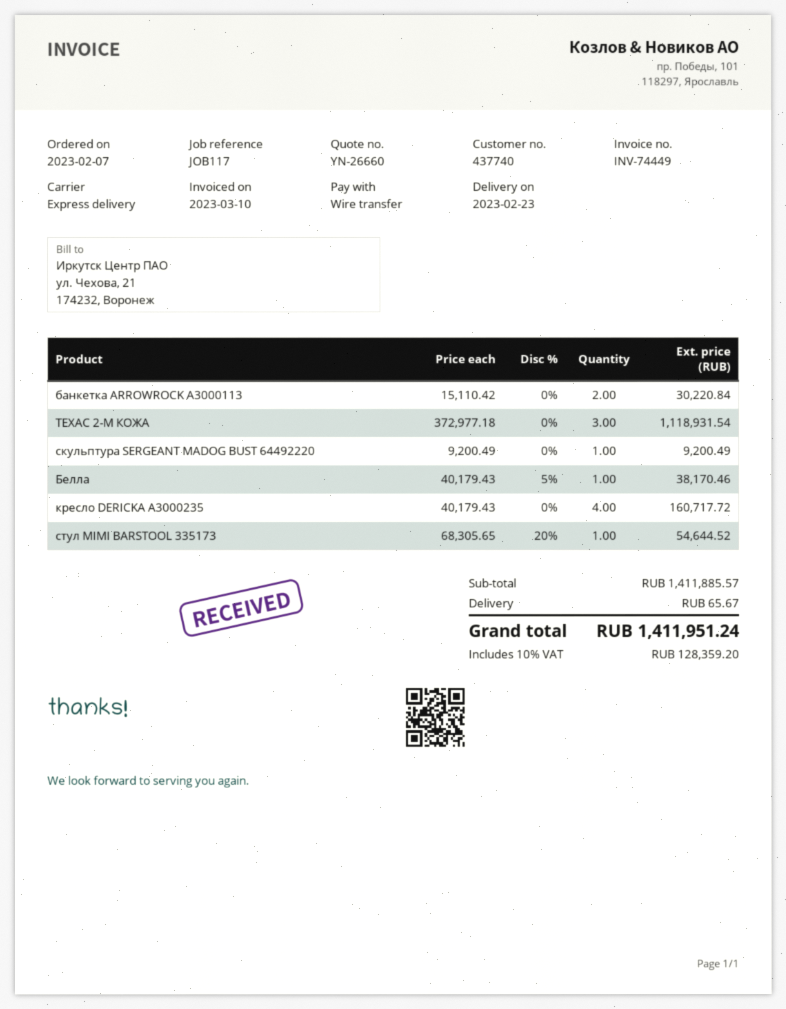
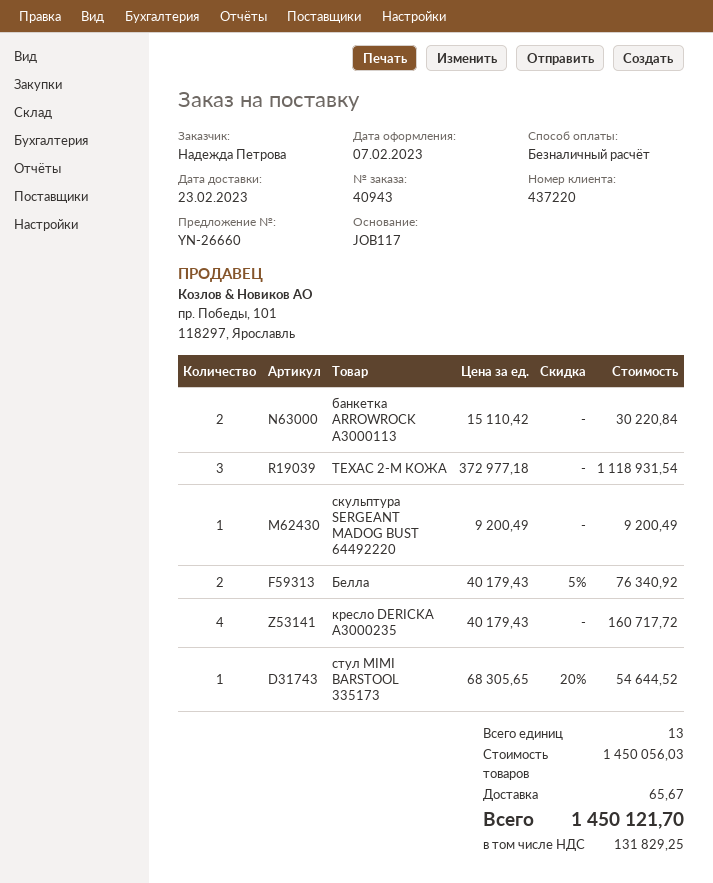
customer number: 437740 -> 437220
Белла: 1 x 40179.43 - 5% = 38170.46 -> 2 x 40179.43 - 5% = 76340.92
subtotal: 1411885.57 -> 1450056.03
tax: 128359.20 -> 131829.25
total: 1411951.24 -> 1450121.70

